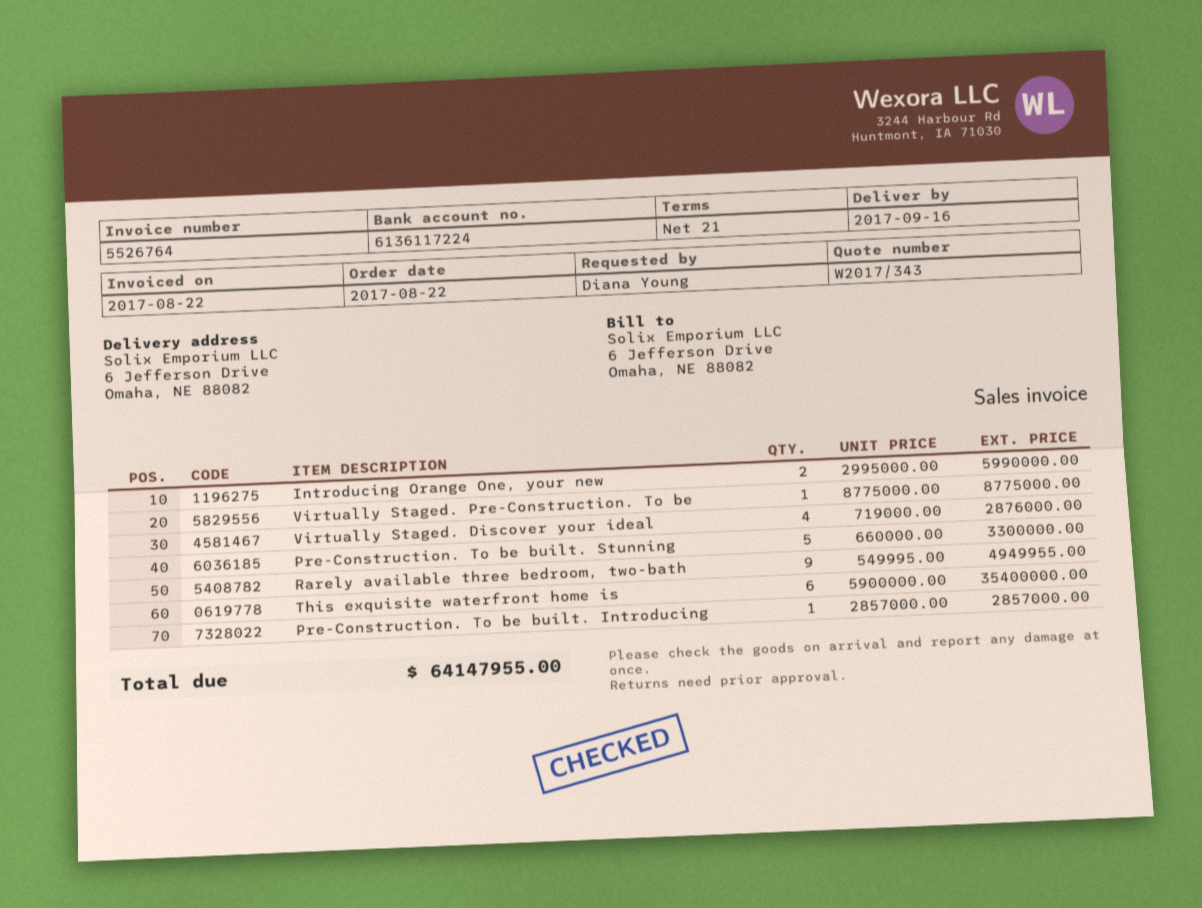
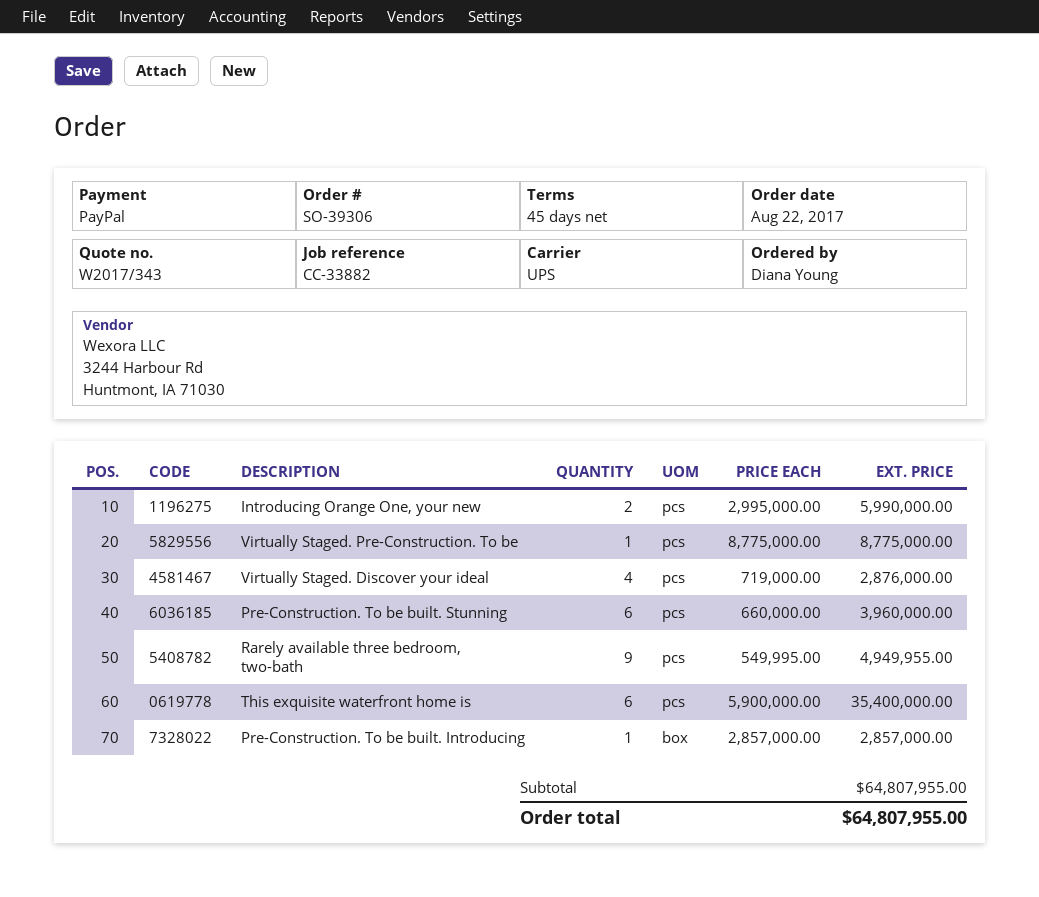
payment terms: 21 days -> 45 days
Pre-Construction. To be built. Stunning: 5 x 660000.00 = 3300000.00 -> 6 x 660000.00 = 3960000.00
total: 64147955.00 -> 64807955.00

